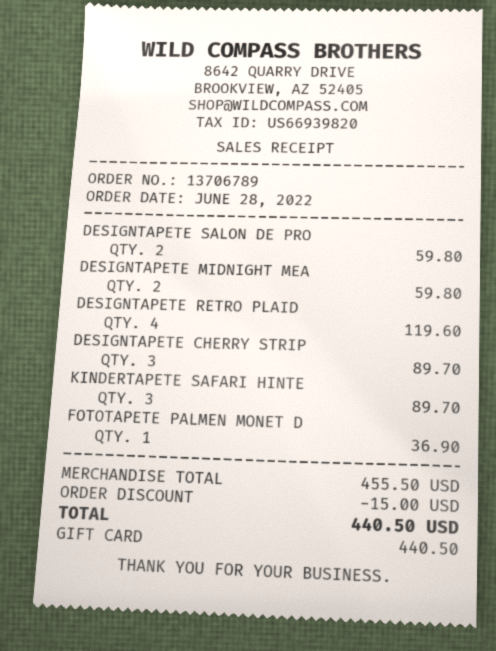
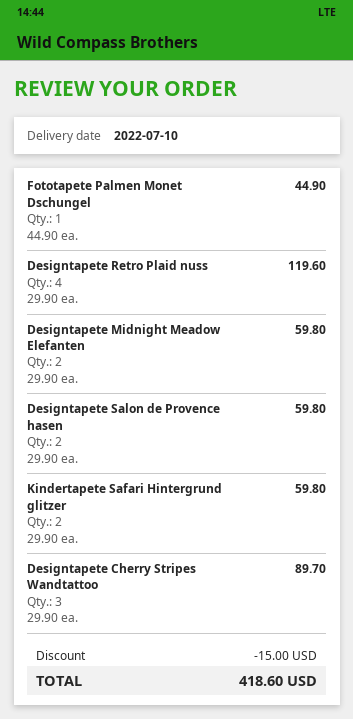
KINDERTAPETE SAFARI HINTE: 3 for 89.70 -> 2 for 59.80
FOTOTAPETE PALMEN MONET D: 1 for 36.90 -> 1 for 44.90
total: 440.50 -> 418.60

